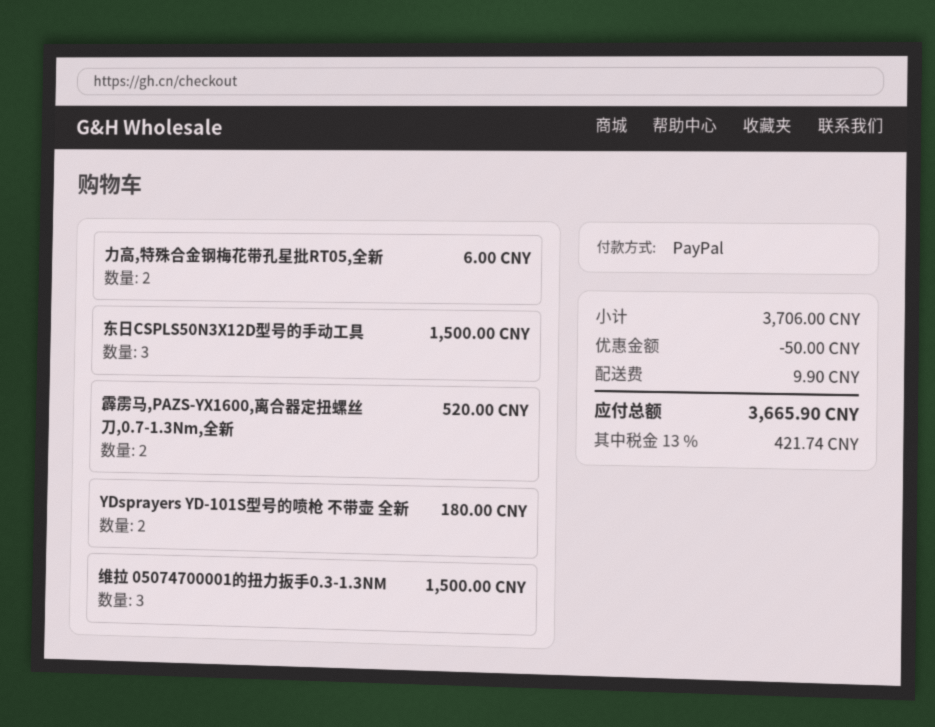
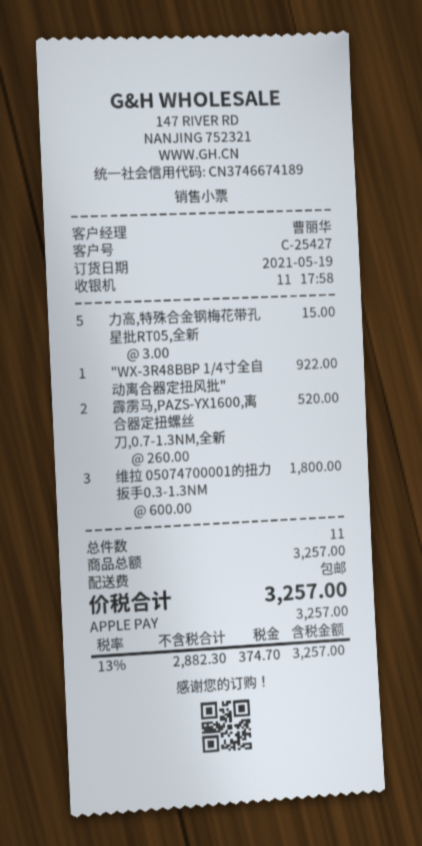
payment method: PayPal -> Apple Pay
力高,特殊合金钢梅花带孔星批RT05,全新: 2 for 6.00 -> 5 for 15.00
东日CSPLS50N3X12D型号的手动工具: 3 for 1500.00 -> none
YDsprayers YD-101S型号的喷枪 不带壶 全新: 2 for 180.00 -> none
维拉 05074700001的扭力扳手0.3-1.3NM: 3 for 1500.00 -> 3 for 1800.00
"WX-3R48BBP 1/4寸全自动离合器定扭风批": none -> 1 for 922.00
subtotal: 3706.00 -> 3257.00
discount: 50.00 -> none
shipping: 9.90 -> 0.00
tax: 13% = 421.74 -> 13% = 374.70
total: 3665.90 -> 3257.00

